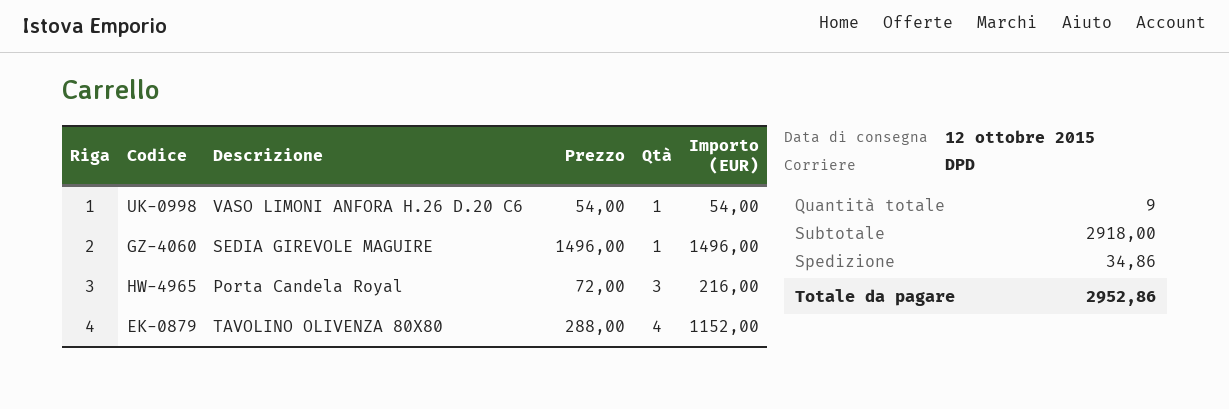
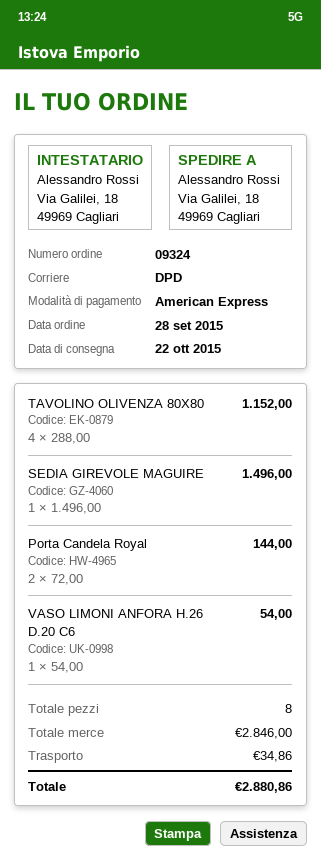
delivery date: 2015-10-12 -> 2015-10-22
Porta Candela Royal: 3 x 72.00 = 216.00 -> 2 x 72.00 = 144.00
total quantity: 9 -> 8
subtotal: 2918.00 -> 2846.00
total: 2952.86 -> 2880.86

